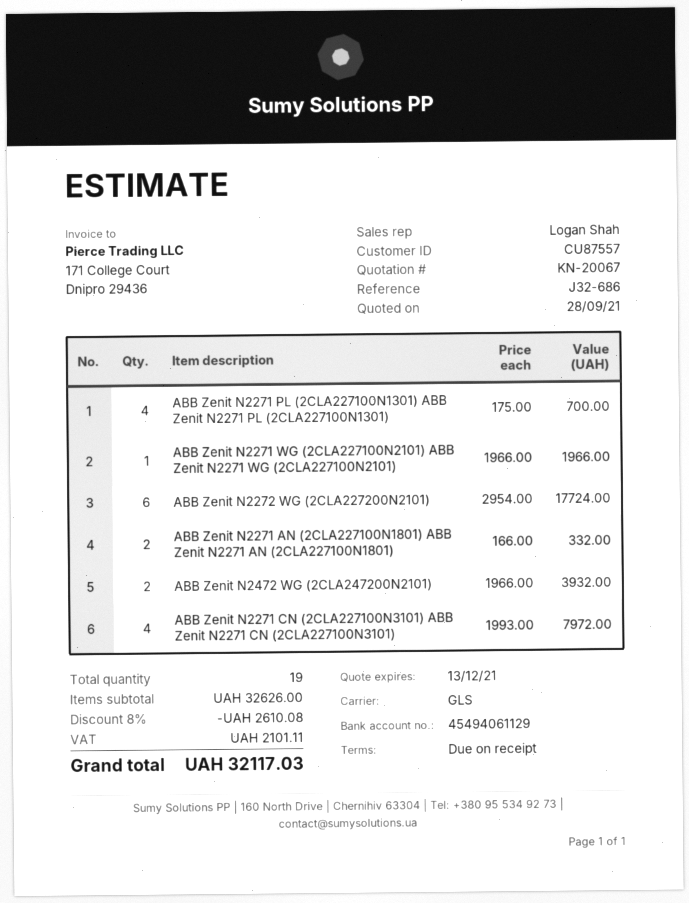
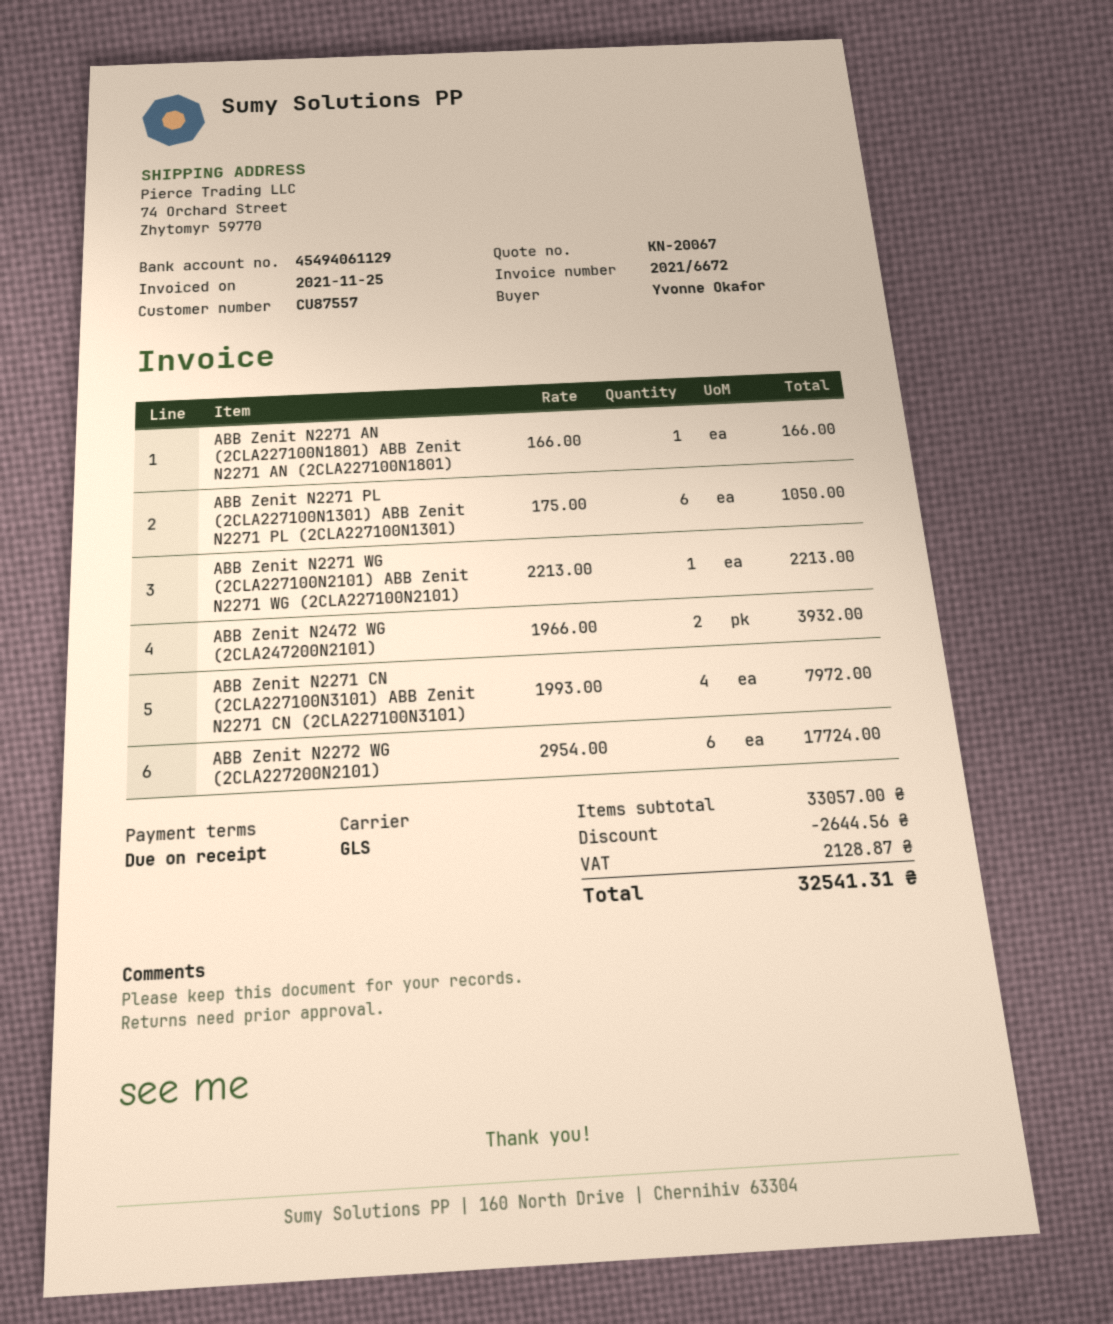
ABB Zenit N2271 PL (2CLA227100N1301) ABB Zenit N2271 PL (2CLA227100N1301): 4 x 175.00 = 700.00 -> 6 x 175.00 = 1050.00
ABB Zenit N2271 WG (2CLA227100N2101) ABB Zenit N2271 WG (2CLA227100N2101): 1 x 1966.00 = 1966.00 -> 1 x 2213.00 = 2213.00
ABB Zenit N2271 AN (2CLA227100N1801) ABB Zenit N2271 AN (2CLA227100N1801): 2 x 166.00 = 332.00 -> 1 x 166.00 = 166.00
subtotal: 32626.00 -> 33057.00
discount: 2610.08 -> 2644.56
tax: 2101.11 -> 2128.87
total: 32117.03 -> 32541.31

